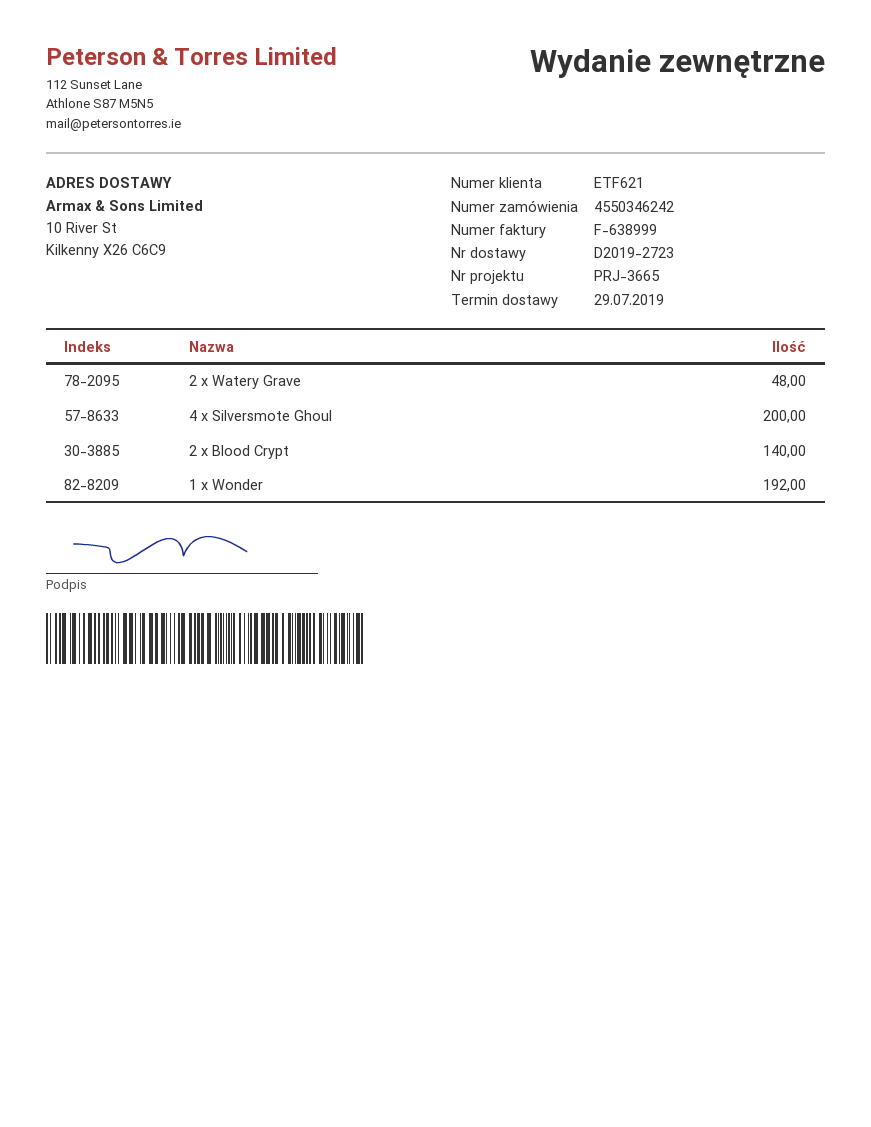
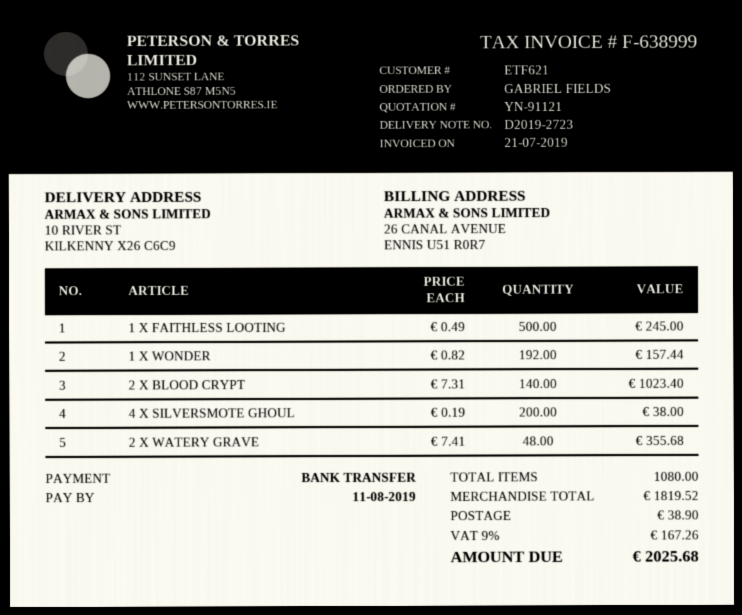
1 X FAITHLESS LOOTING: none -> 500

